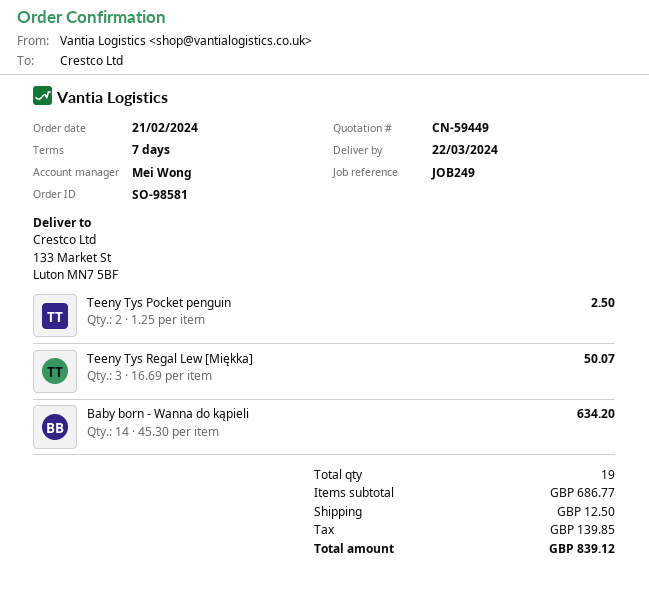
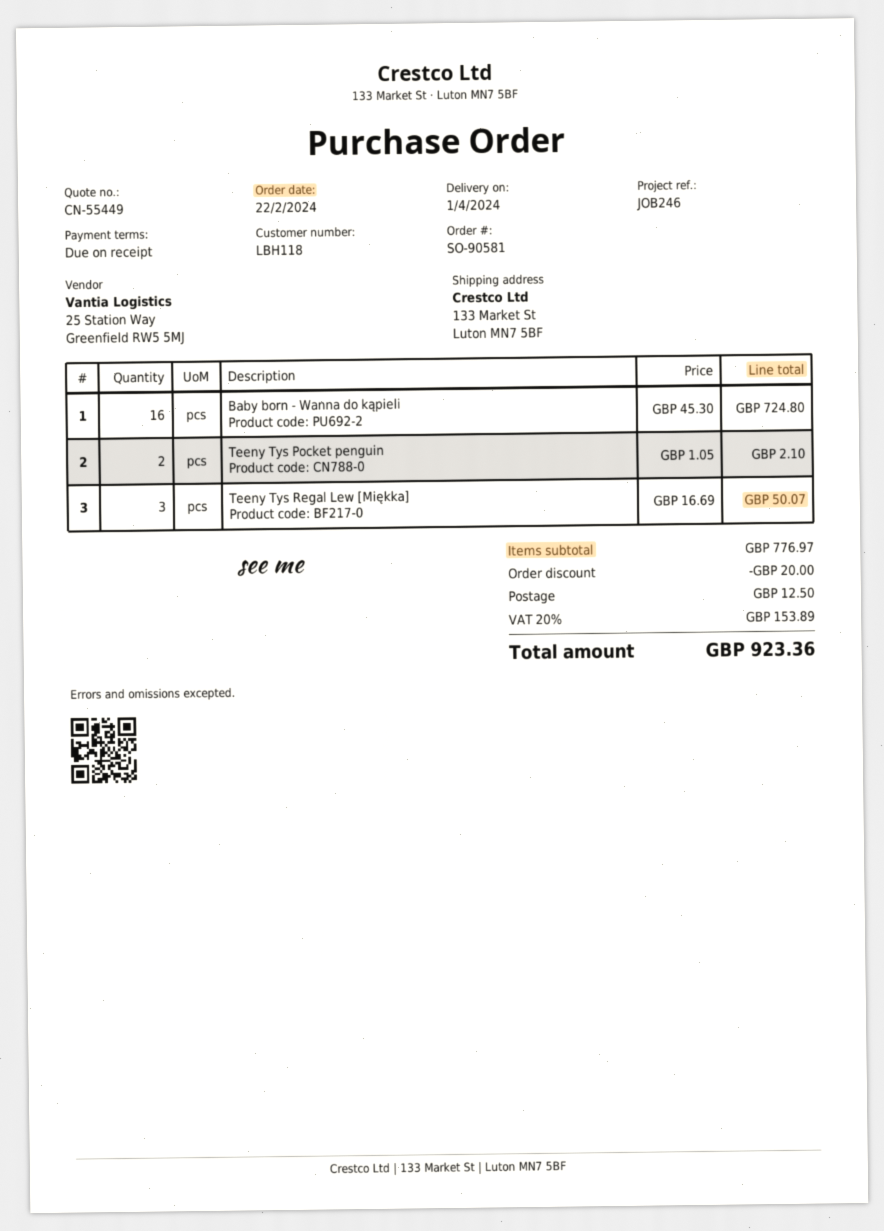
quote number: CN-59449 -> CN-55449
order number: SO-98581 -> SO-90581
order date: 2024-02-21 -> 2024-02-22
delivery date: 2024-03-22 -> 2024-04-01
payment terms: 7 days -> on receipt
reference: JOB249 -> JOB246
Teeny Tys Pocket penguin: 2 x 1.25 = 2.50 -> 2 x 1.05 = 2.10
Baby born - Wanna do kąpieli: 14 x 45.30 = 634.20 -> 16 x 45.30 = 724.80
subtotal: 686.77 -> 776.97
discount: none -> 20.00
tax: 139.85 -> 153.89
total: 839.12 -> 923.36

